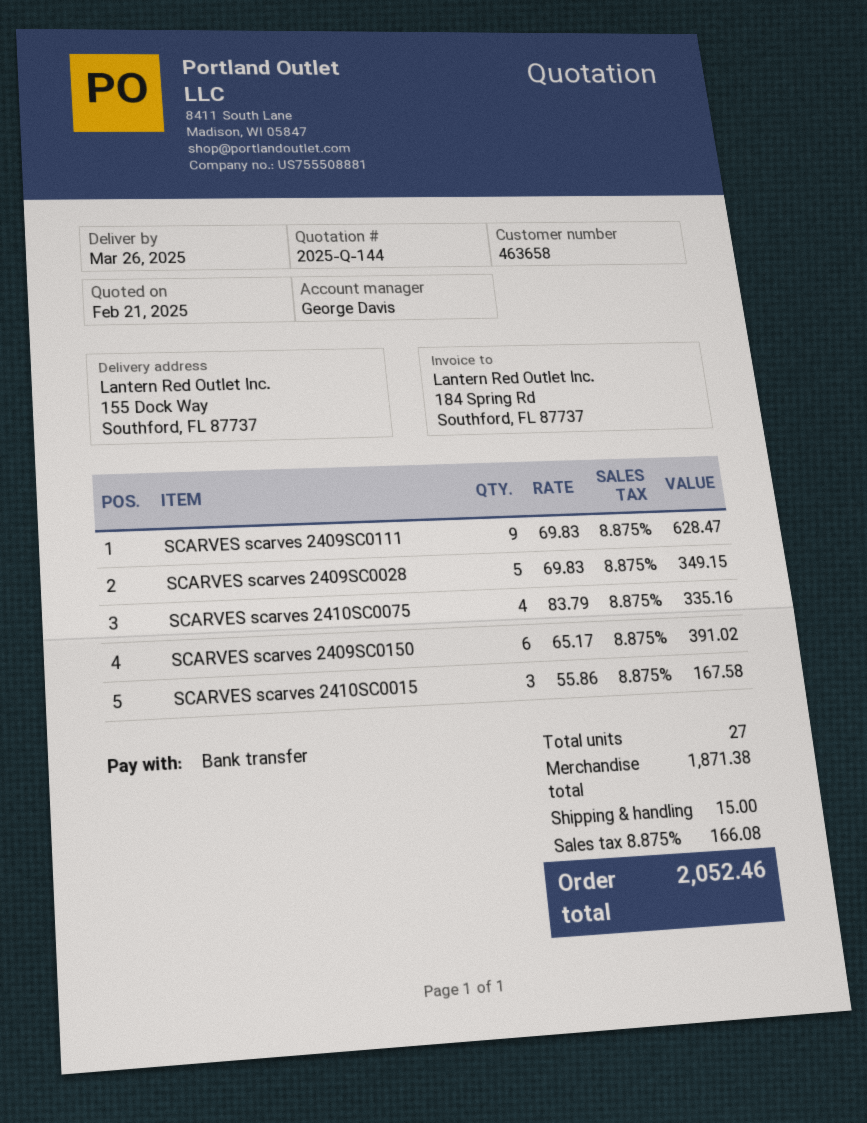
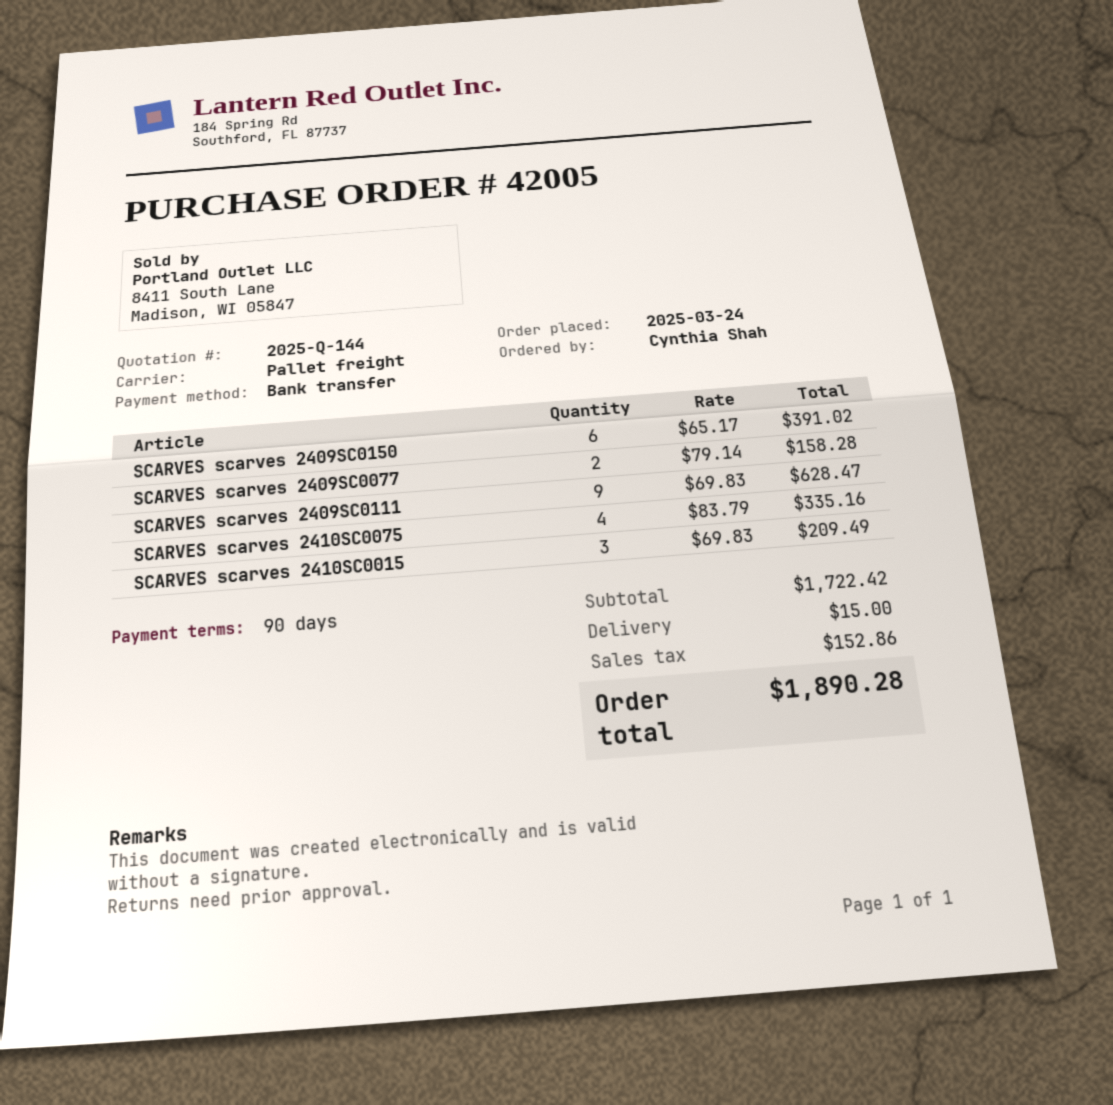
SCARVES scarves 2409SC0028: 5 x 69.83 = 349.15 -> none
SCARVES scarves 2410SC0015: 3 x 55.86 = 167.58 -> 3 x 69.83 = 209.49
SCARVES scarves 2409SC0077: none -> 2 x 79.14 = 158.28
subtotal: 1871.38 -> 1722.42
tax: 166.08 -> 152.86
total: 2052.46 -> 1890.28

